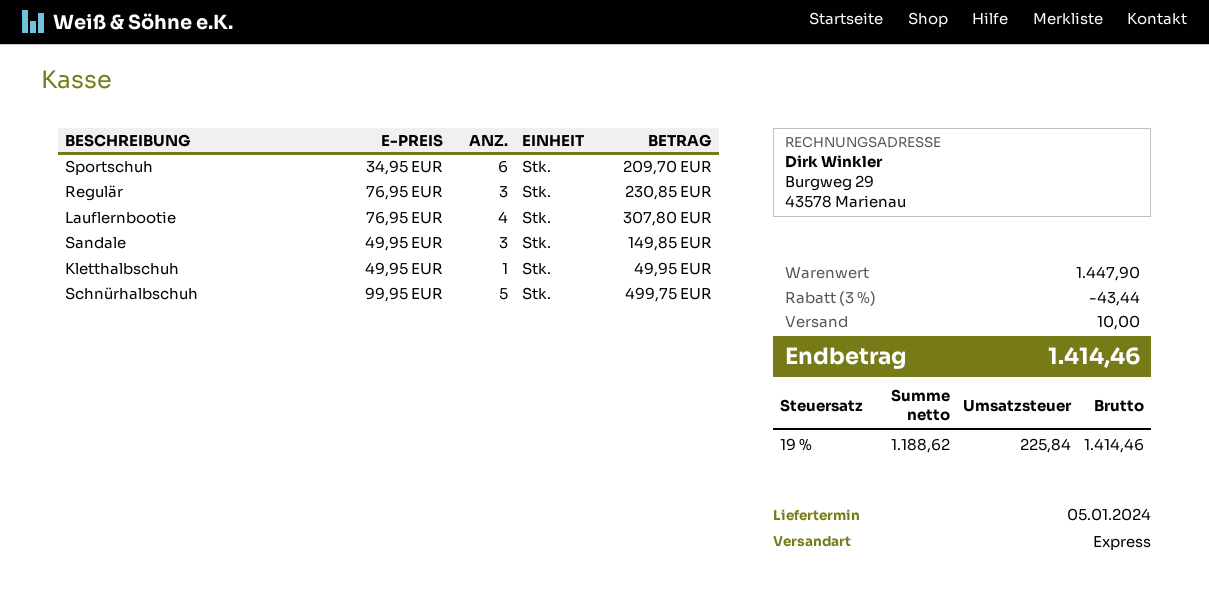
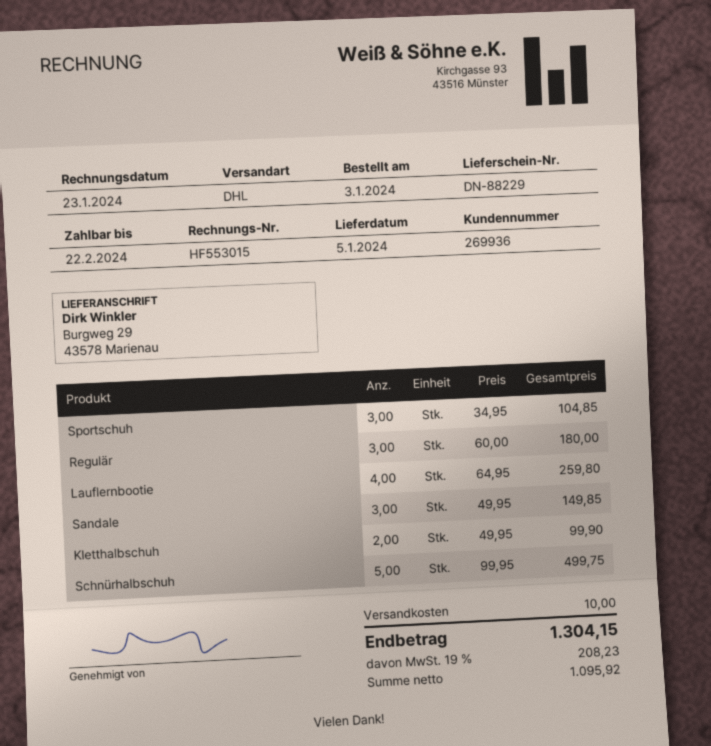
shipping method: express -> DHL
Sportschuh: 6 x 34.95 = 209.70 -> 3 x 34.95 = 104.85
Regulär: 3 x 76.95 = 230.85 -> 3 x 60.00 = 180.00
Lauflernbootie: 4 x 76.95 = 307.80 -> 4 x 64.95 = 259.80
Kletthalbschuh: 1 x 49.95 = 49.95 -> 2 x 49.95 = 99.90
discount: 3% = 43.44 -> none
net: 1188.62 -> 1095.92
tax: 19% = 225.84 -> 19% = 208.23
total: 1414.46 -> 1304.15

